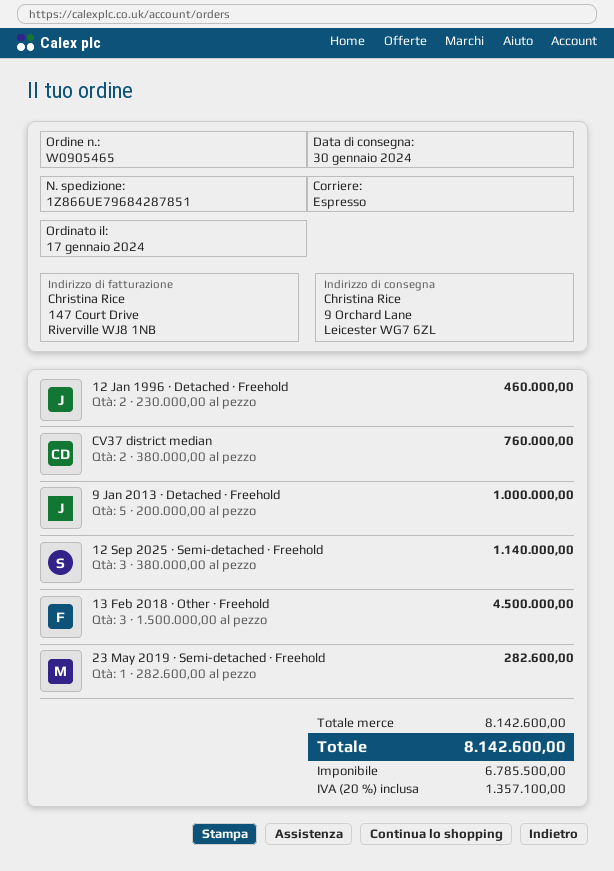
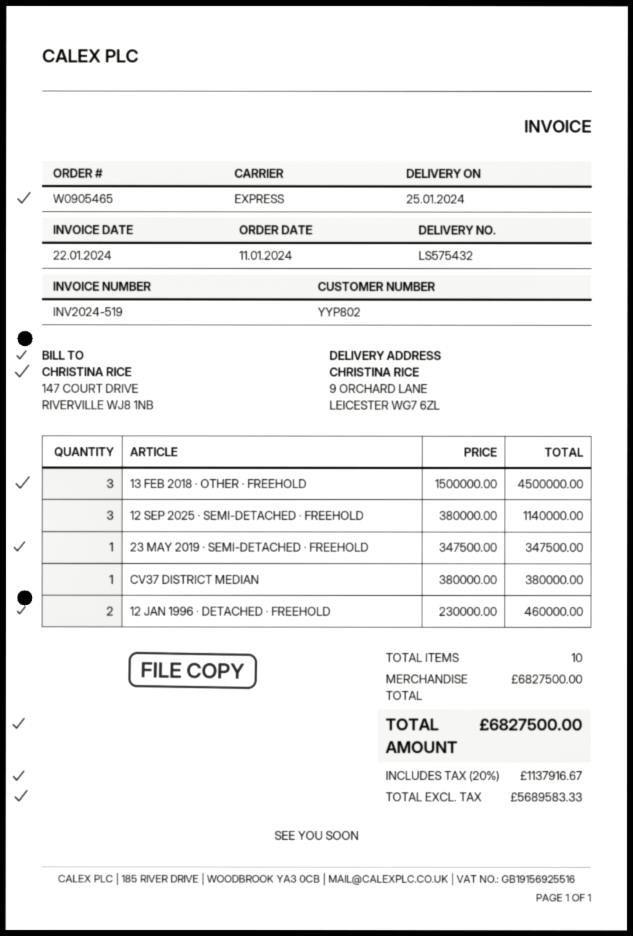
order date: 2024-01-17 -> 2024-01-11
delivery date: 2024-01-30 -> 2024-01-25
CV37 district median: 2 x 380000.00 = 760000.00 -> 1 x 380000.00 = 380000.00
9 Jan 2013 · Detached · Freehold: 5 x 200000.00 = 1000000.00 -> none
23 May 2019 · Semi-detached · Freehold: 1 x 282600.00 = 282600.00 -> 1 x 347500.00 = 347500.00
subtotal: 8142600.00 -> 6827500.00
net: 6785500.00 -> 5689583.33
tax: 20% = 1357100.00 -> 20% = 1137916.67
total: 8142600.00 -> 6827500.00

